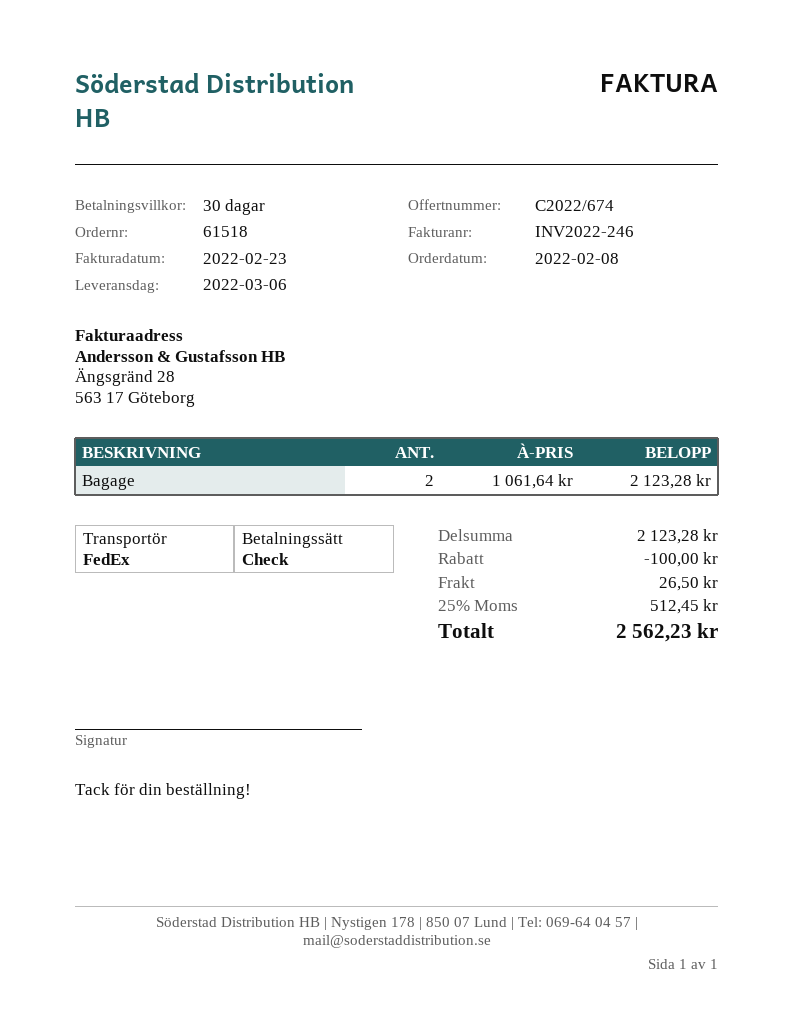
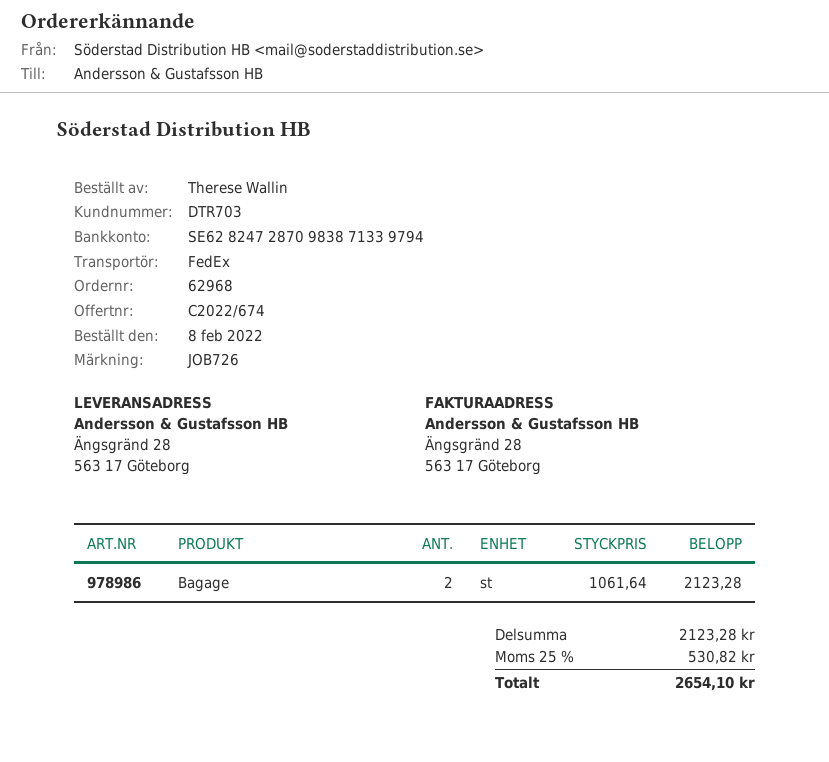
order number: 61518 -> 62968
discount: 100.00 -> none
shipping: 26.50 -> none
tax: 25% = 512.45 -> 25% = 530.82
total: 2562.23 -> 2654.10

